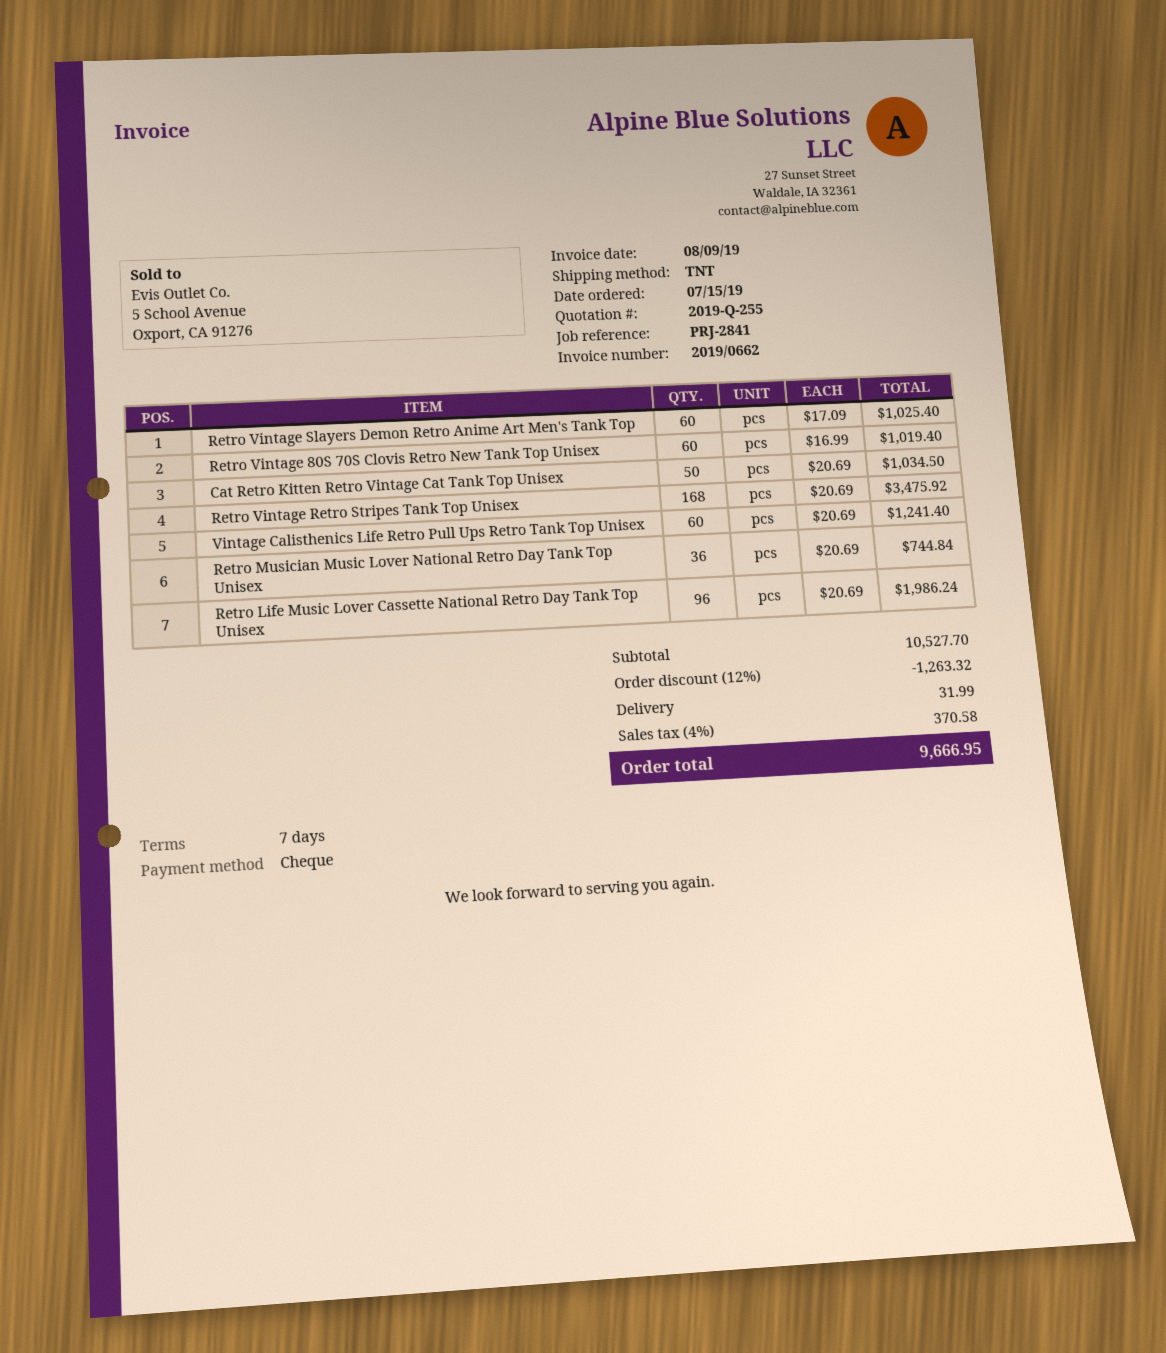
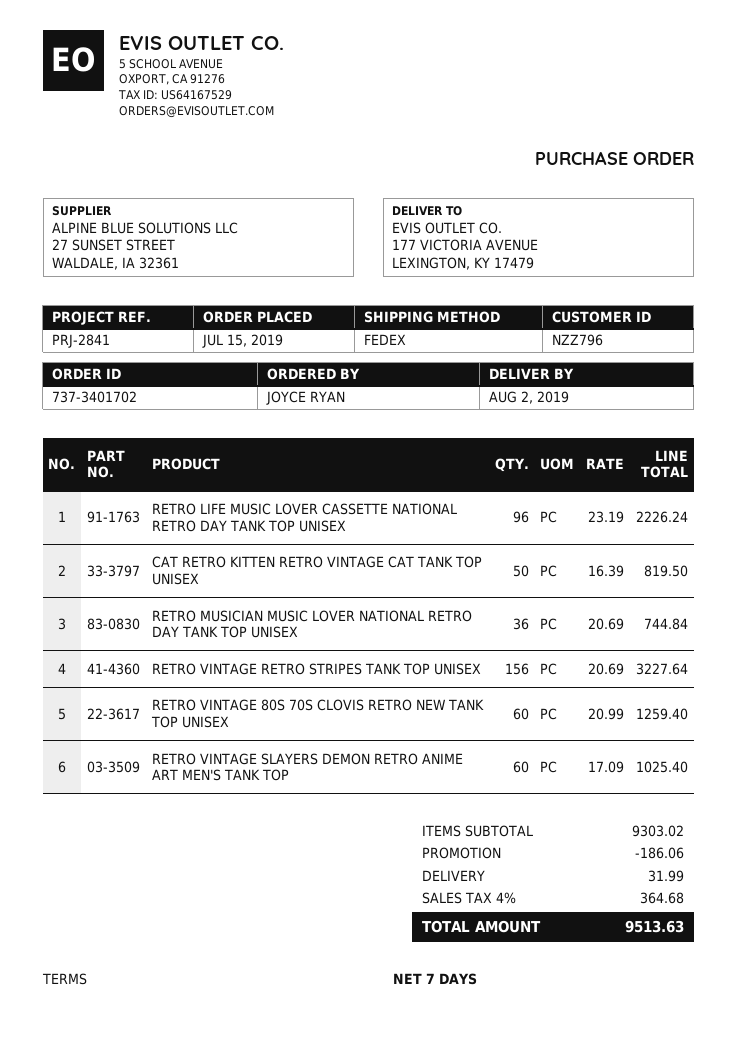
shipping method: TNT -> FedEx
Retro Vintage 80S 70S Clovis Retro New Tank Top Unisex: 60 x 16.99 = 1019.40 -> 60 x 20.99 = 1259.40
Cat Retro Kitten Retro Vintage Cat Tank Top Unisex: 50 x 20.69 = 1034.50 -> 50 x 16.39 = 819.50
Retro Vintage Retro Stripes Tank Top Unisex: 168 x 20.69 = 3475.92 -> 156 x 20.69 = 3227.64
Vintage Calisthenics Life Retro Pull Ups Retro Tank Top Unisex: 60 x 20.69 = 1241.40 -> none
Retro Life Music Lover Cassette National Retro Day Tank Top Unisex: 96 x 20.69 = 1986.24 -> 96 x 23.19 = 2226.24
subtotal: 10527.70 -> 9303.02
discount: 1263.32 -> 186.06
tax: 4% = 370.58 -> 4% = 364.68
total: 9666.95 -> 9513.63

